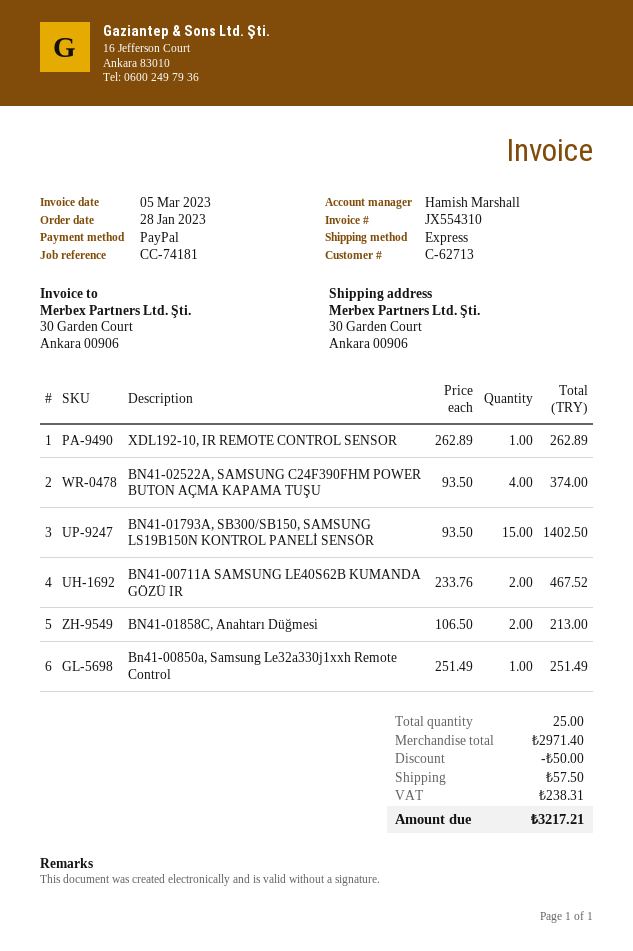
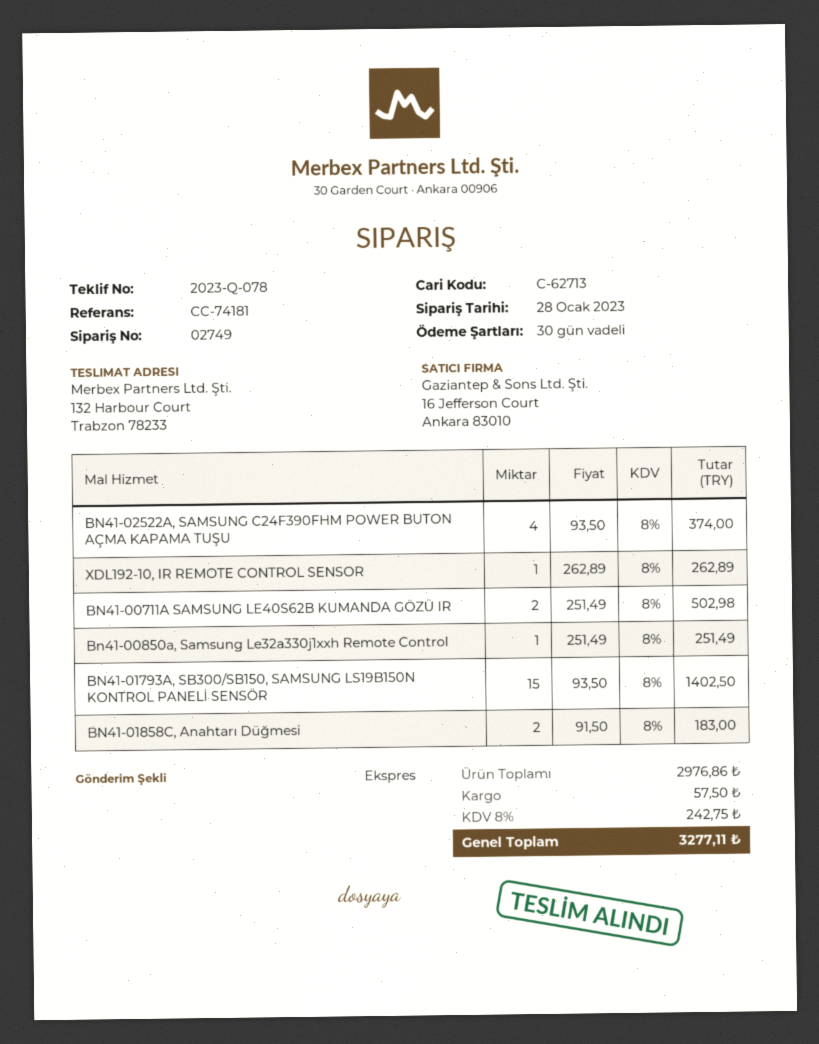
ship to: 30 Garden Court, Ankara 00906 -> 132 Harbour Court, Trabzon 78233
BN41-00711A SAMSUNG LE40S62B KUMANDA GÖZÜ IR: 2 x 233.76 = 467.52 -> 2 x 251.49 = 502.98
BN41-01858C, Anahtarı Düğmesi: 2 x 106.50 = 213.00 -> 2 x 91.50 = 183.00
subtotal: 2971.40 -> 2976.86
discount: 50.00 -> none
tax: 238.31 -> 242.75
total: 3217.21 -> 3277.11

